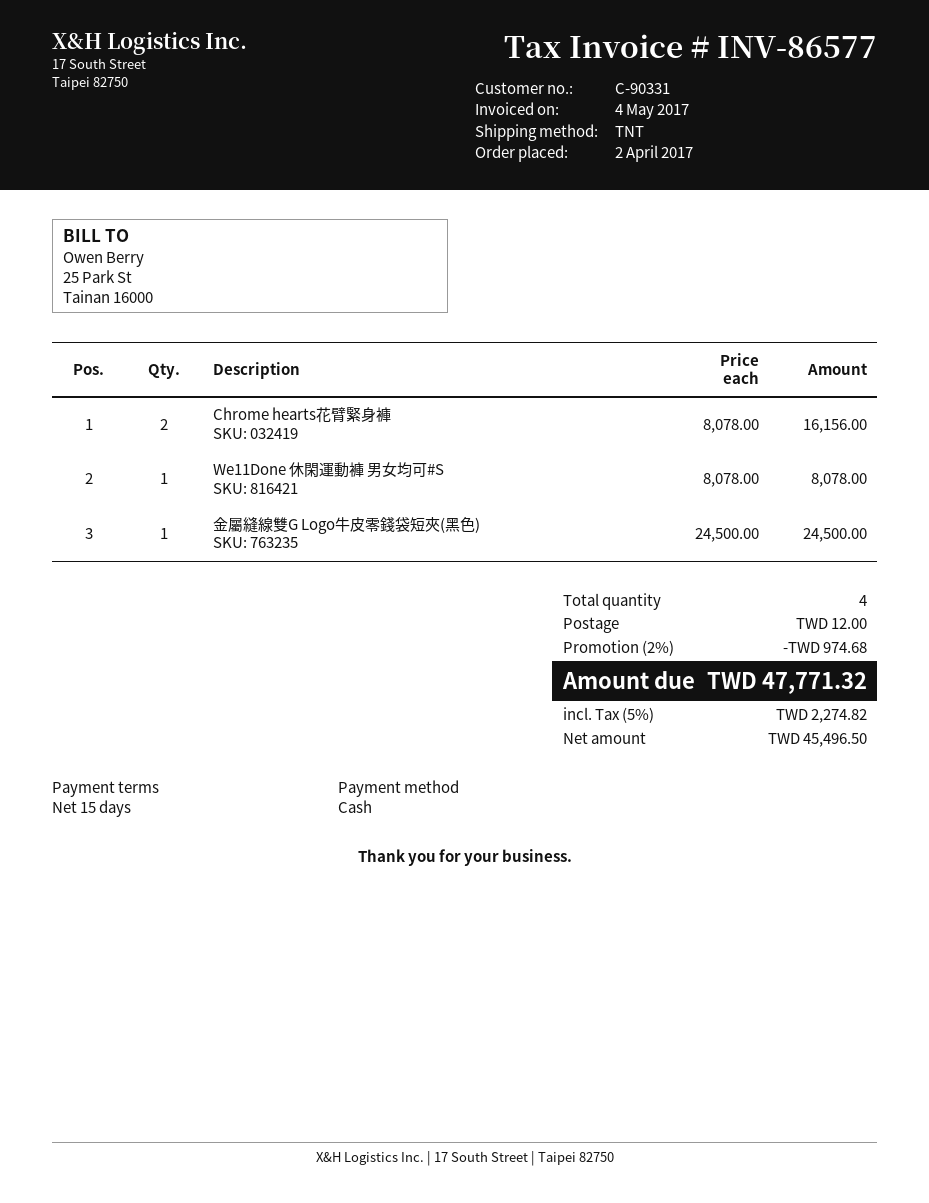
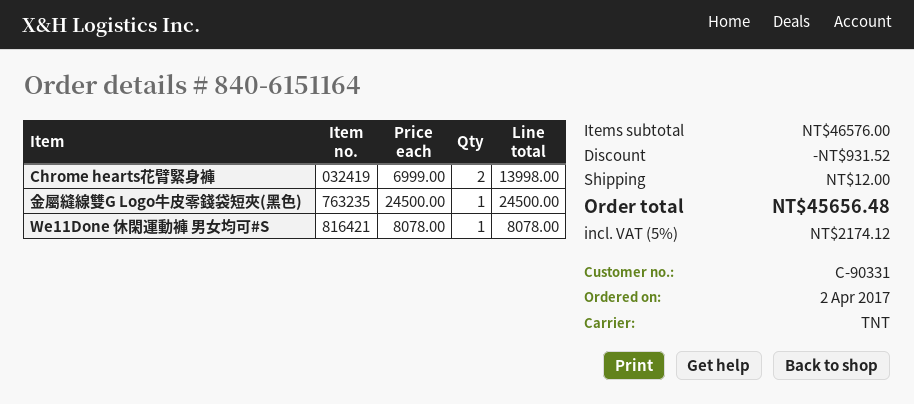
Chrome hearts花臂緊身褲: 2 x 8078.00 = 16156.00 -> 2 x 6999.00 = 13998.00
discount: 974.68 -> 931.52
tax: 5% = 2274.82 -> 5% = 2174.12
total: 47771.32 -> 45656.48

